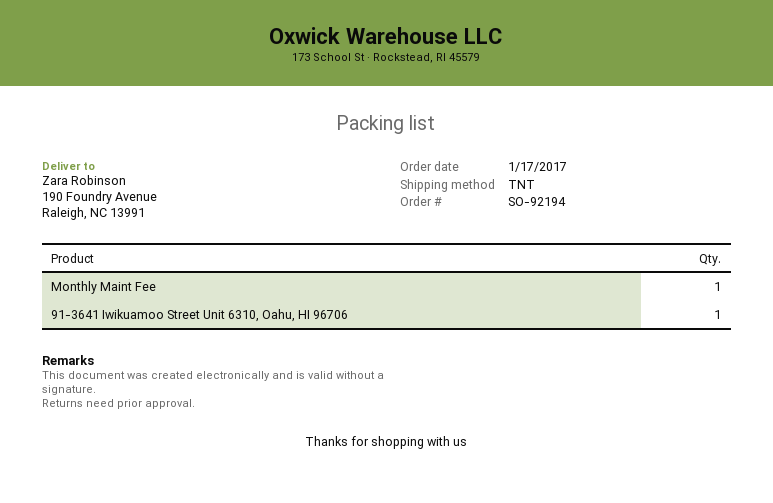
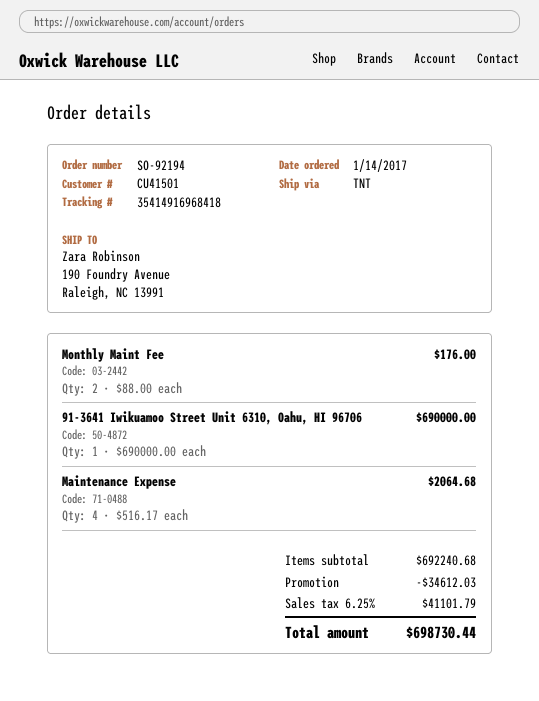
order date: 2017-01-17 -> 2017-01-14
Monthly Maint Fee: 1 -> 2
Maintenance Expense: none -> 4

